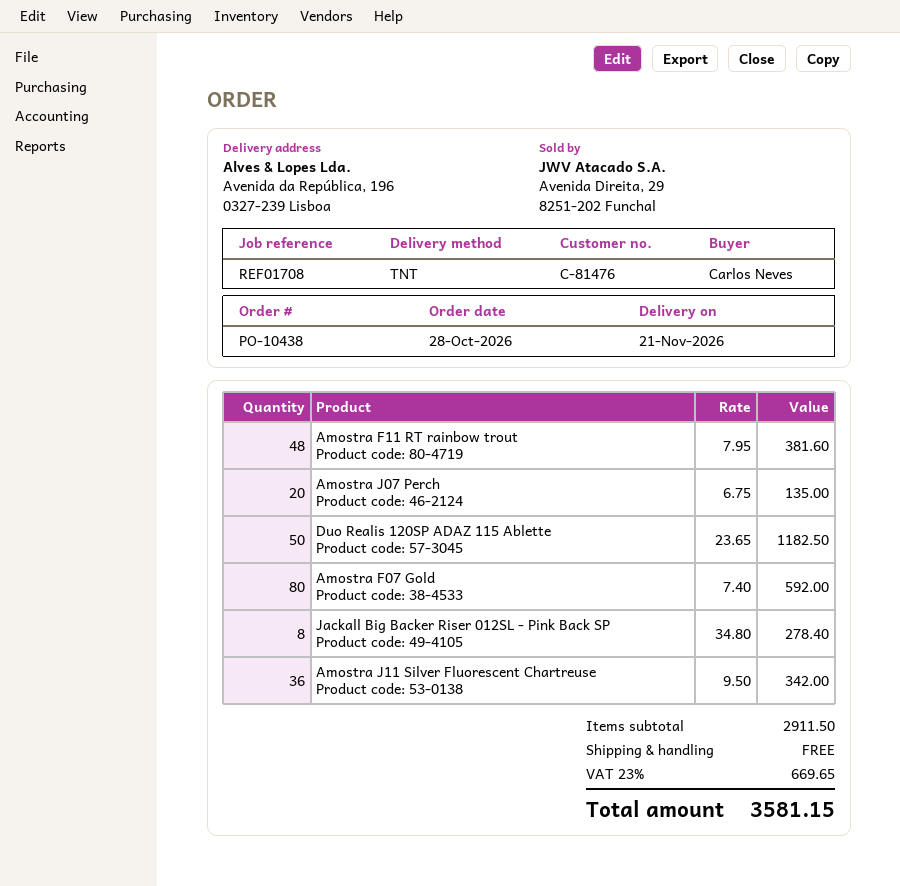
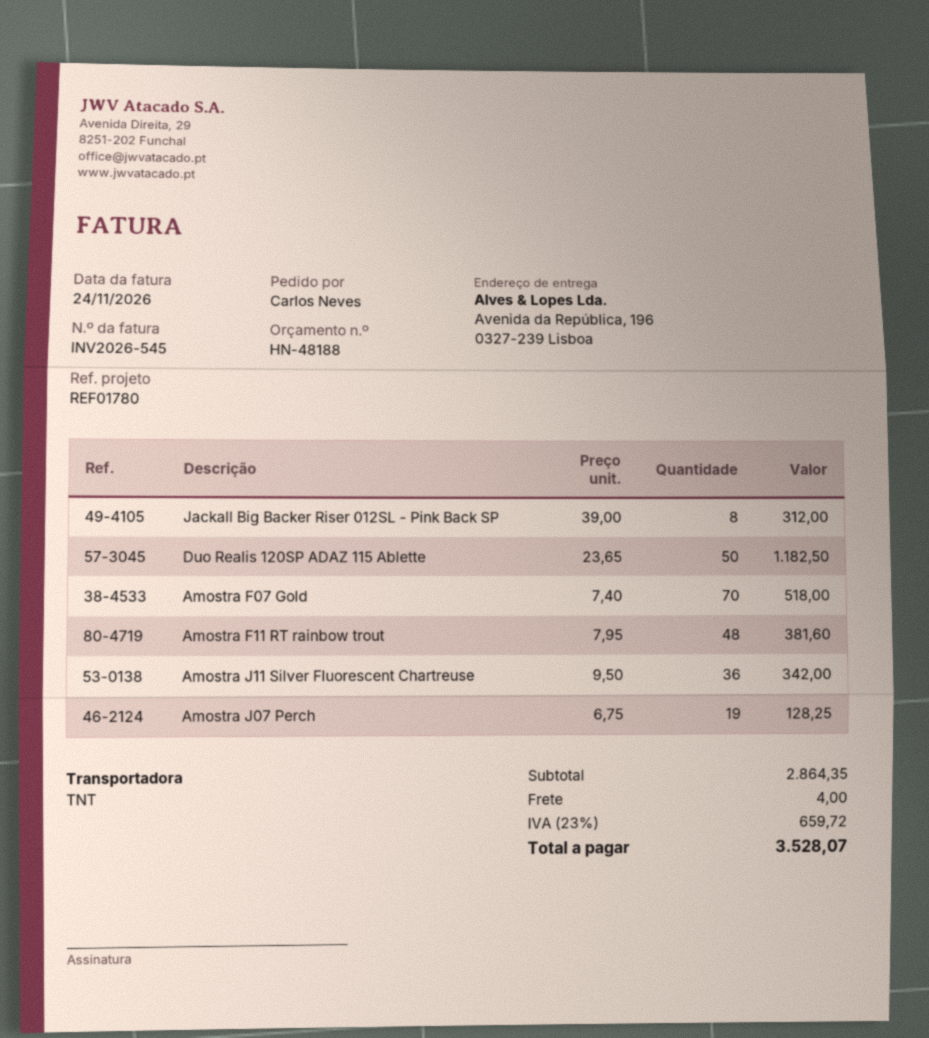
reference: REF01708 -> REF01780
Amostra J07 Perch: 20 x 6.75 = 135.00 -> 19 x 6.75 = 128.25
Amostra F07 Gold: 80 x 7.40 = 592.00 -> 70 x 7.40 = 518.00
Jackall Big Backer Riser 012SL - Pink Back SP: 8 x 34.80 = 278.40 -> 8 x 39.00 = 312.00
subtotal: 2911.50 -> 2864.35
shipping: 0.00 -> 4.00
tax: 23% = 669.65 -> 23% = 659.72
total: 3581.15 -> 3528.07

